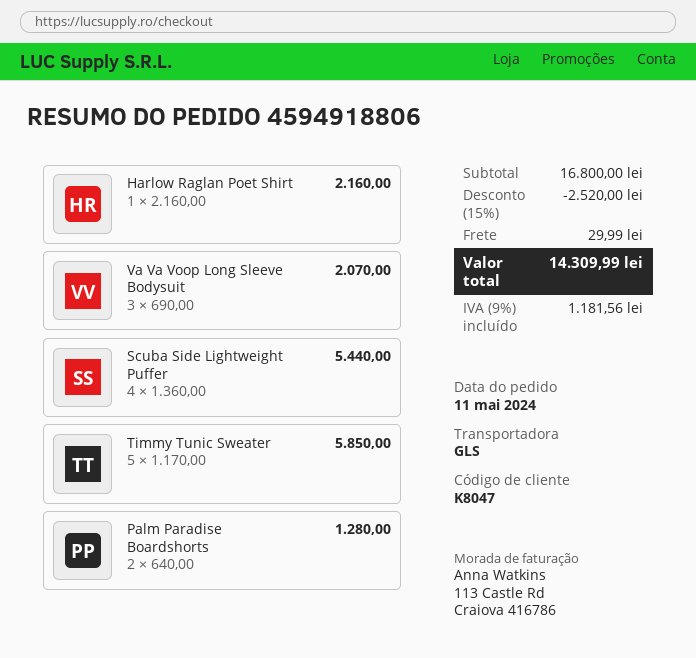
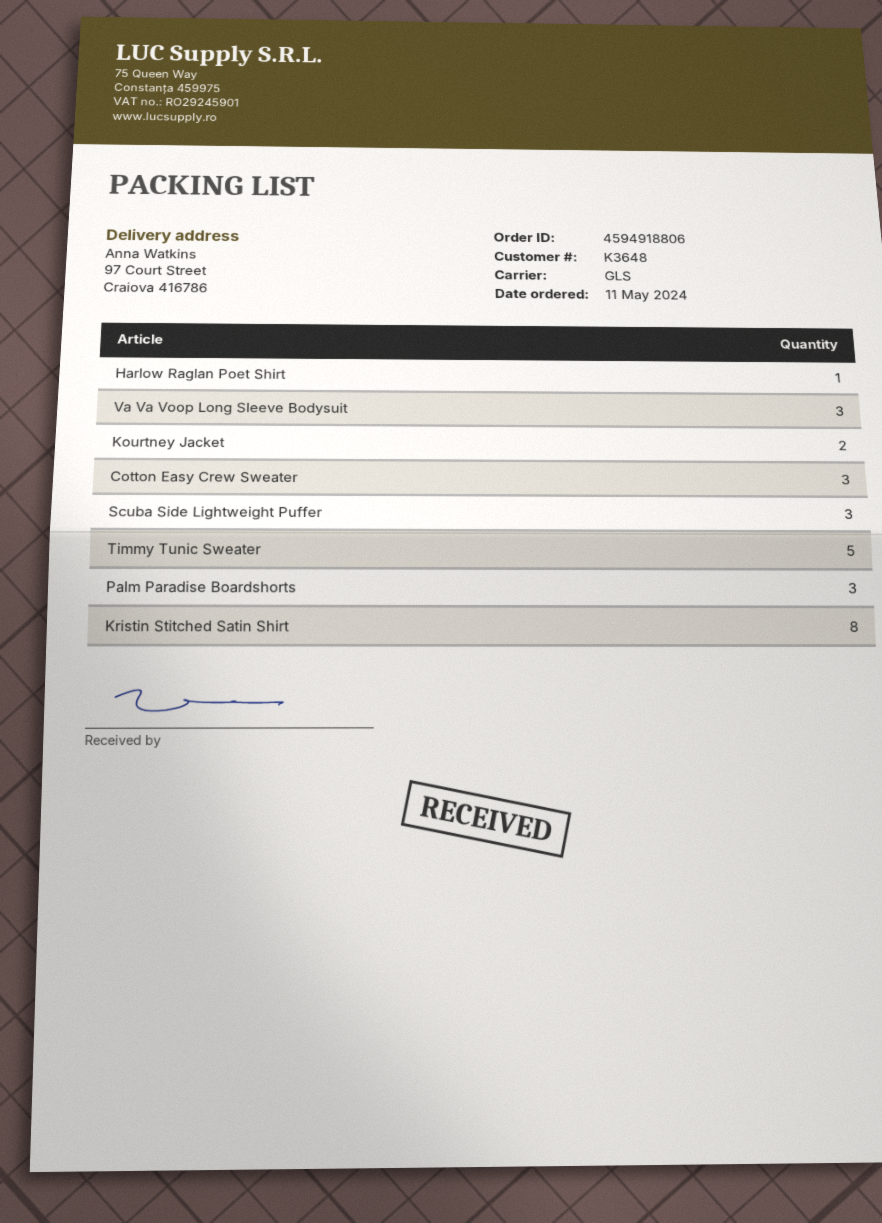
customer number: K8047 -> K3648
Scuba Side Lightweight Puffer: 4 -> 3
Palm Paradise Boardshorts: 2 -> 3
Kourtney Jacket: none -> 2
Cotton Easy Crew Sweater: none -> 3
Kristin Stitched Satin Shirt: none -> 8

